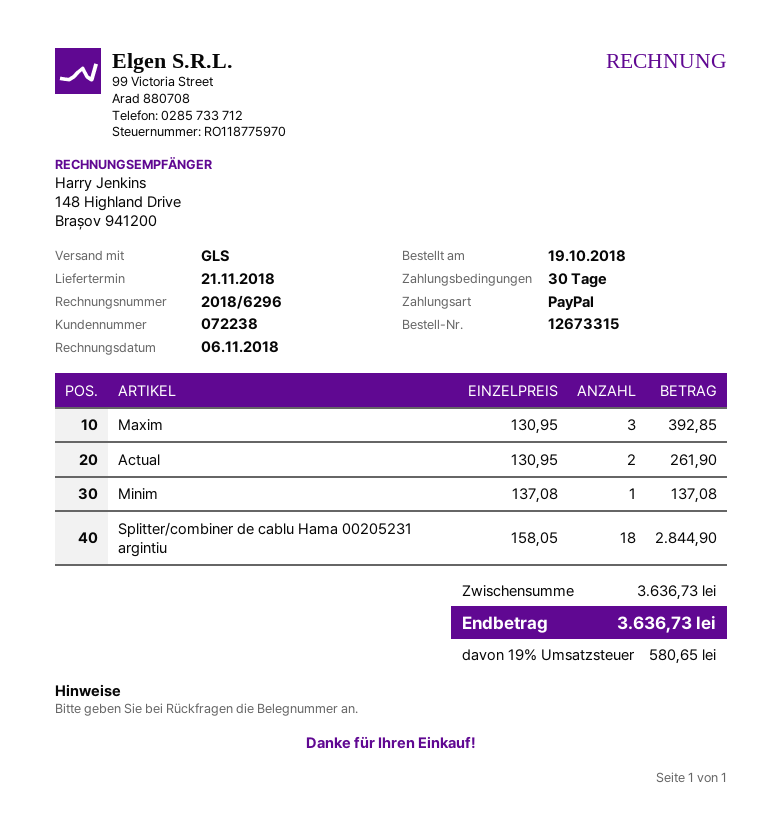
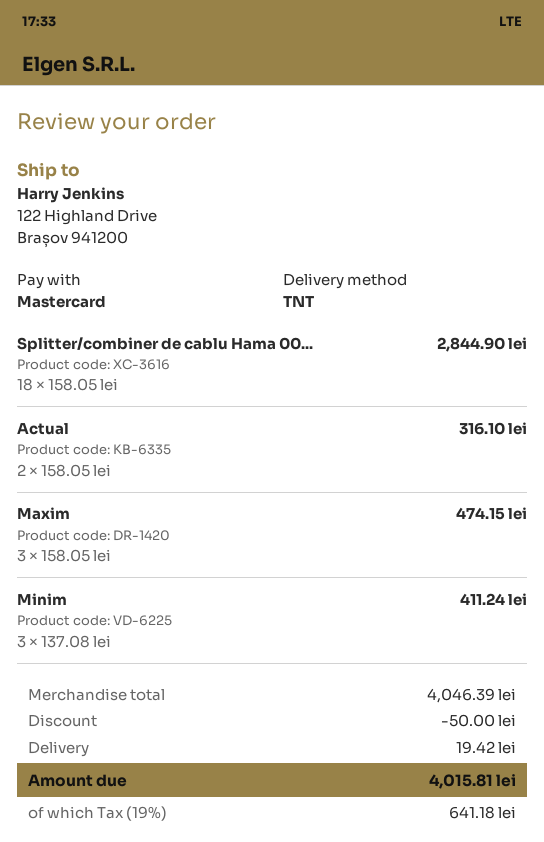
payment method: PayPal -> Mastercard
shipping method: GLS -> TNT
Maxim: 3 x 130.95 = 392.85 -> 3 x 158.05 = 474.15
Actual: 2 x 130.95 = 261.90 -> 2 x 158.05 = 316.10
Minim: 1 x 137.08 = 137.08 -> 3 x 137.08 = 411.24
subtotal: 3636.73 -> 4046.39
discount: none -> 50.00
shipping: none -> 19.42
tax: 19% = 580.65 -> 19% = 641.18
total: 3636.73 -> 4015.81

